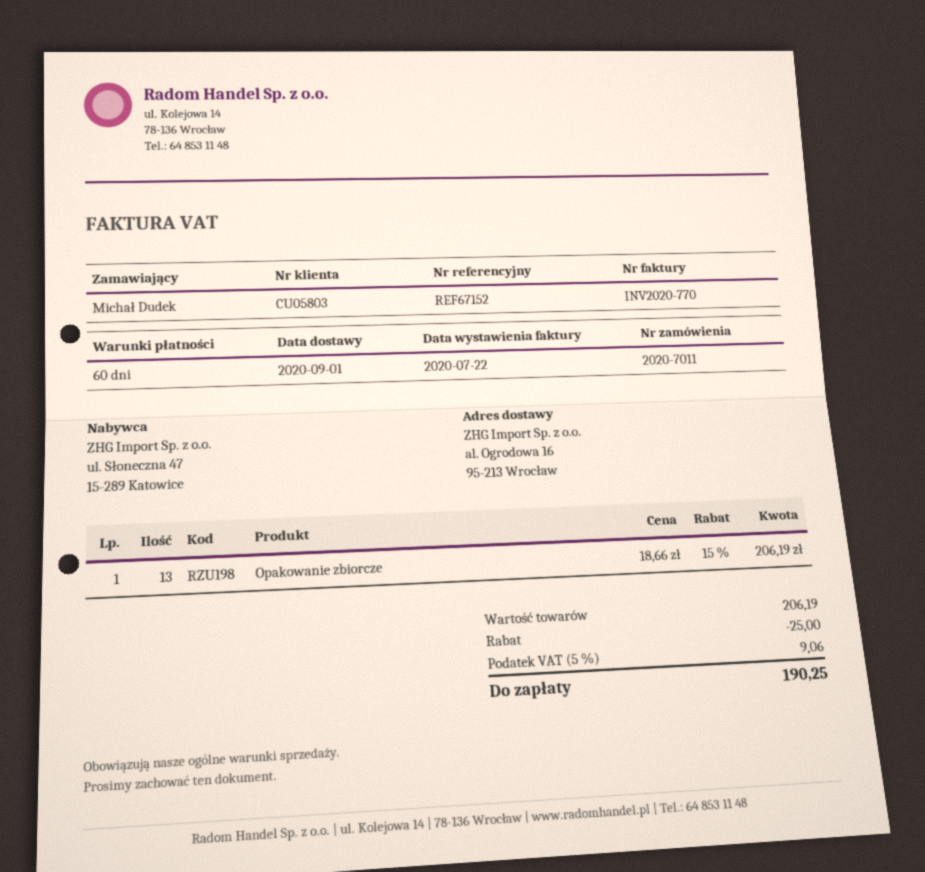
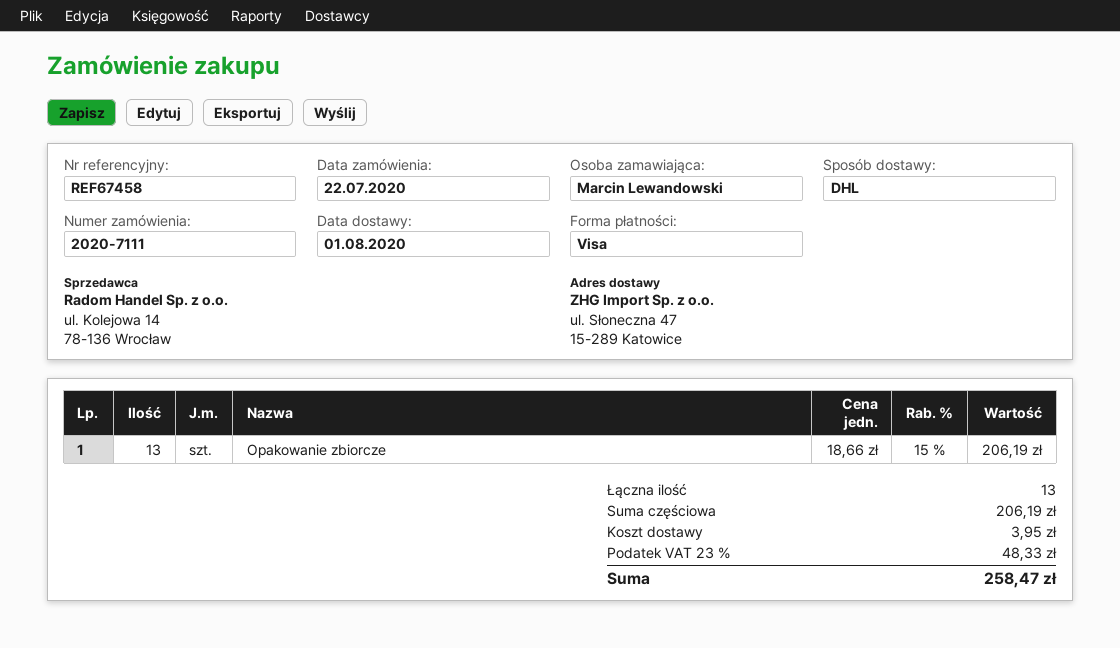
order number: 2020-7011 -> 2020-7111
delivery date: 2020-09-01 -> 2020-08-01
reference: REF67152 -> REF67458
ordered by: Michał Dudek -> Marcin Lewandowski
ship to: al. Ogrodowa 16, 95-213 Wrocław -> ul. Słoneczna 47, 15-289 Katowice
discount: 25.00 -> none
shipping: none -> 3.95
tax: 5% = 9.06 -> 23% = 48.33
total: 190.25 -> 258.47

